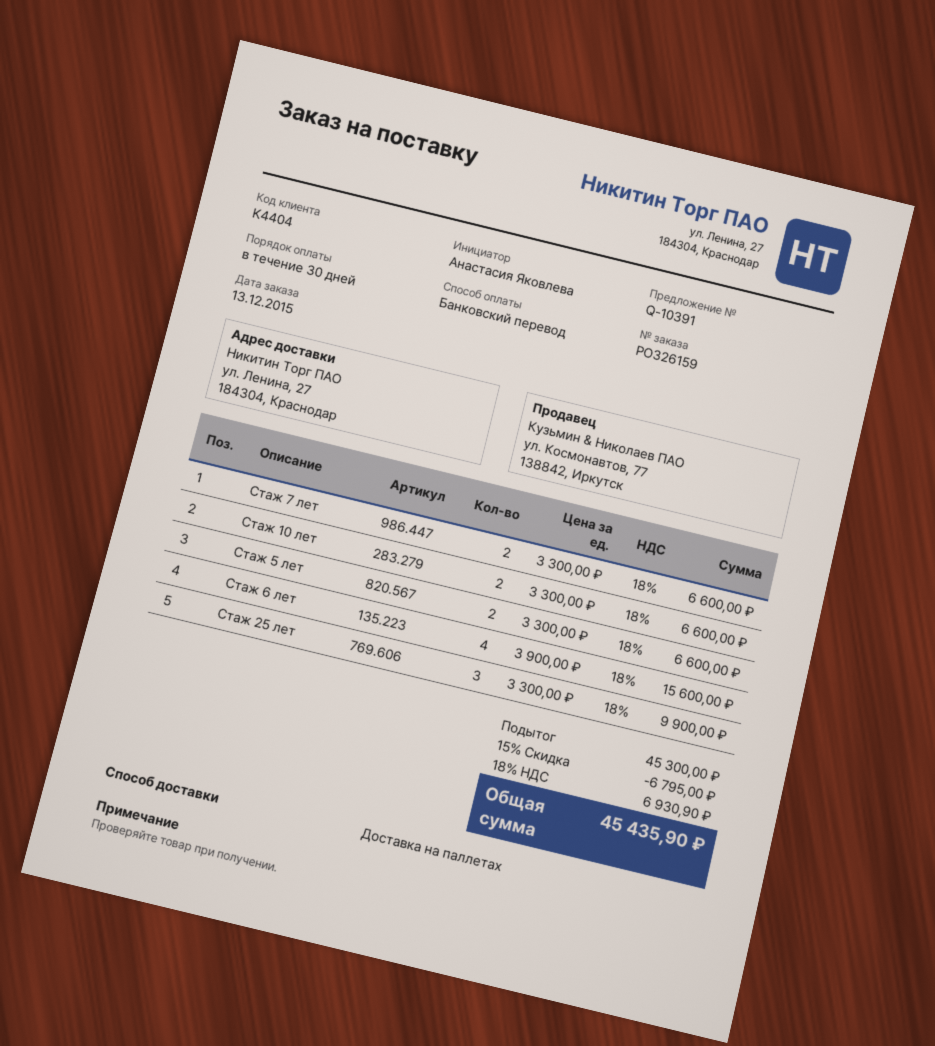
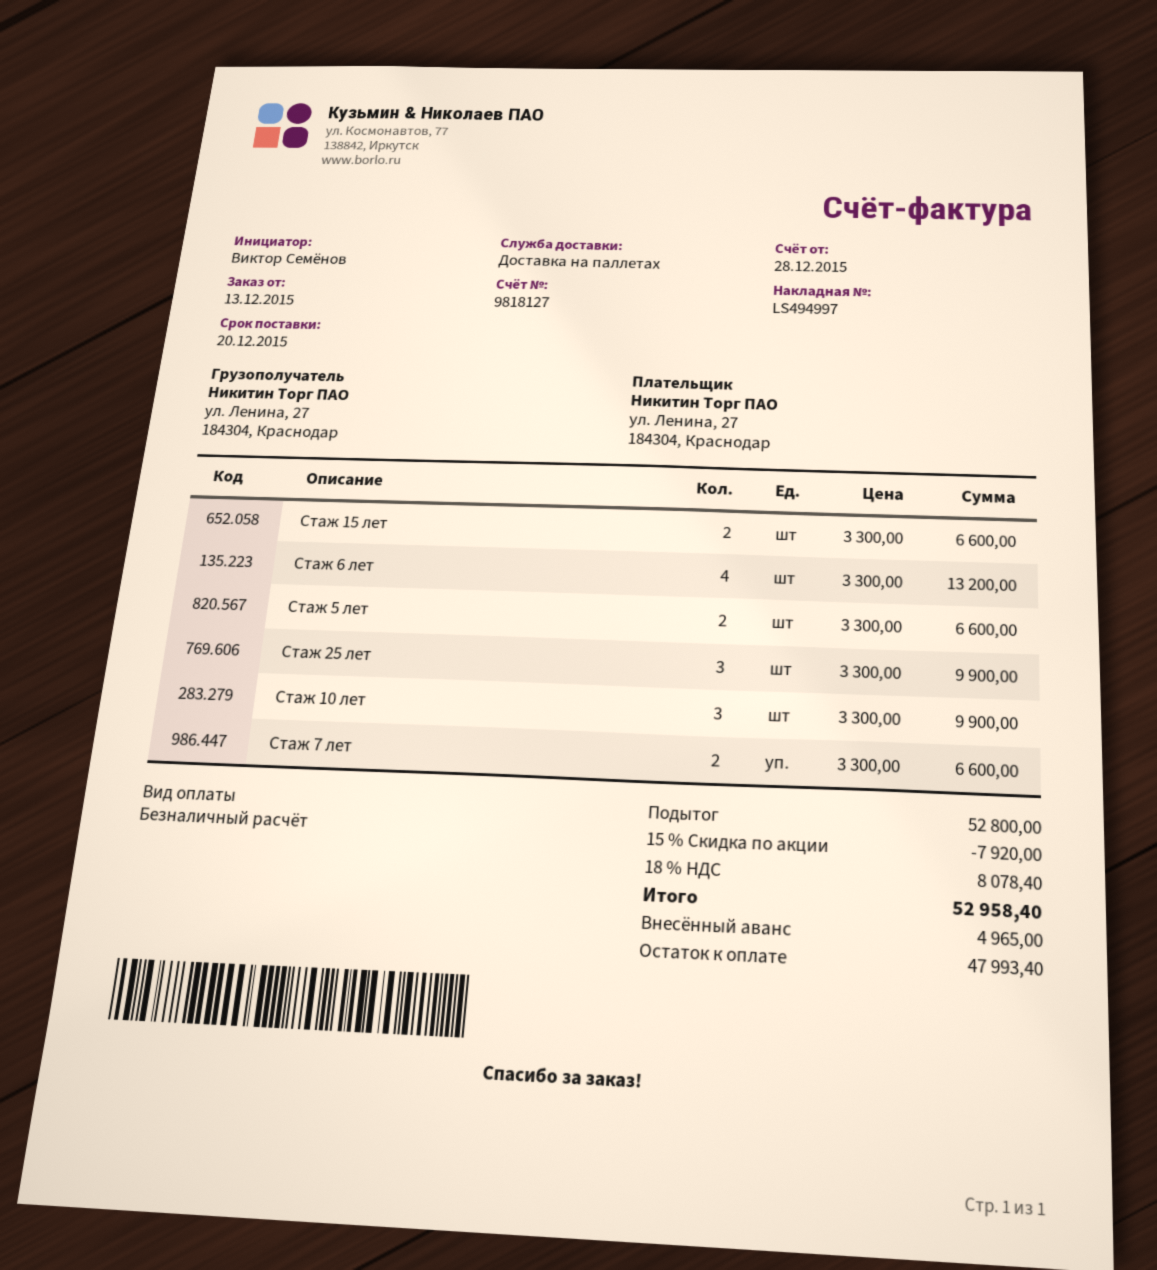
ordered by: Анастасия Яковлева -> Виктор Семёнов
Стаж 10 лет: 2 x 3300.00 = 6600.00 -> 3 x 3300.00 = 9900.00
Стаж 6 лет: 4 x 3900.00 = 15600.00 -> 4 x 3300.00 = 13200.00
Стаж 15 лет: none -> 2 x 3300.00 = 6600.00
subtotal: 45300.00 -> 52800.00
discount: 15% = 6795.00 -> 15% = 7920.00
tax: 18% = 6930.90 -> 18% = 8078.40
total: 45435.90 -> 52958.40

